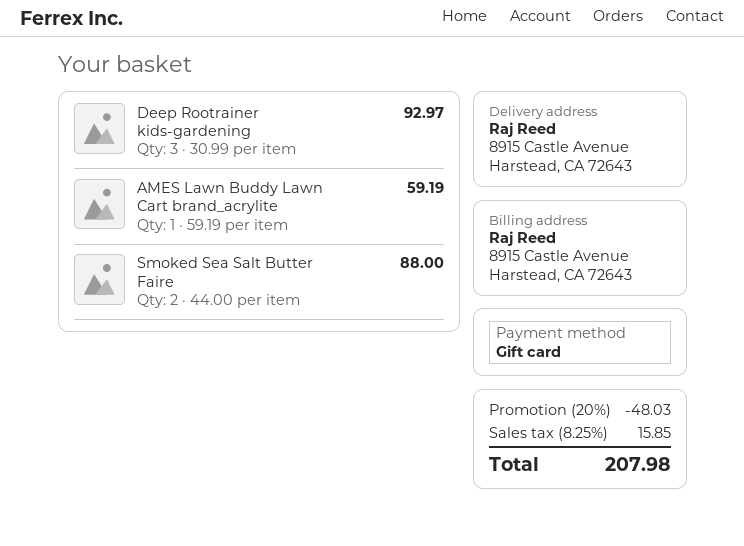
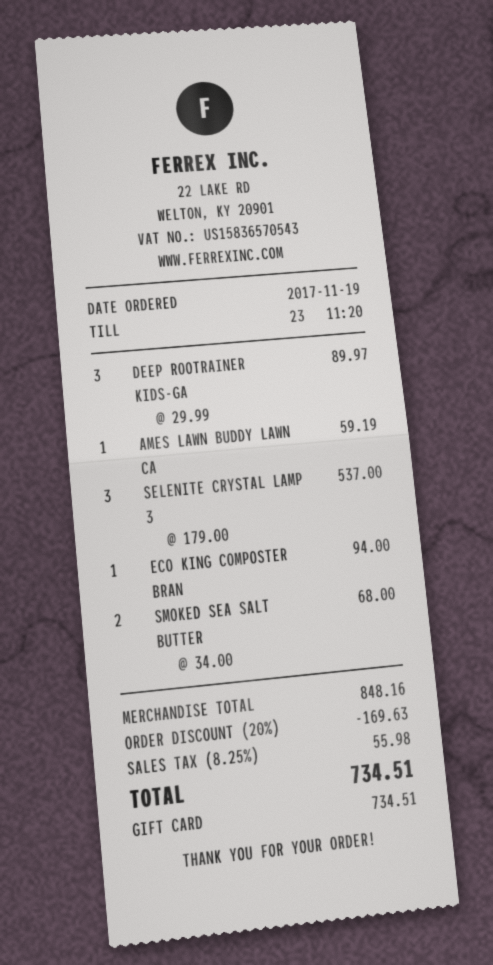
Deep Rootrainer kids-gardening: 3 x 30.99 = 92.97 -> 3 x 29.99 = 89.97
Smoked Sea Salt Butter Faire: 2 x 44.00 = 88.00 -> 2 x 34.00 = 68.00
SELENITE CRYSTAL LAMP 3: none -> 3 x 179.00 = 537.00
ECO KING COMPOSTER BRAN: none -> 1 x 94.00 = 94.00
discount: 20% = 48.03 -> 20% = 169.63
tax: 8.25% = 15.85 -> 8.25% = 55.98
total: 207.98 -> 734.51

